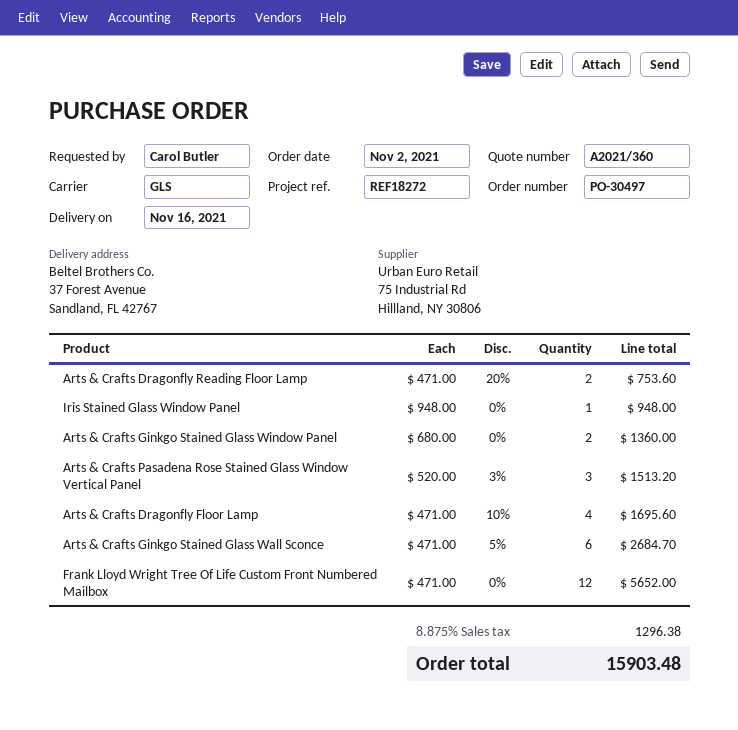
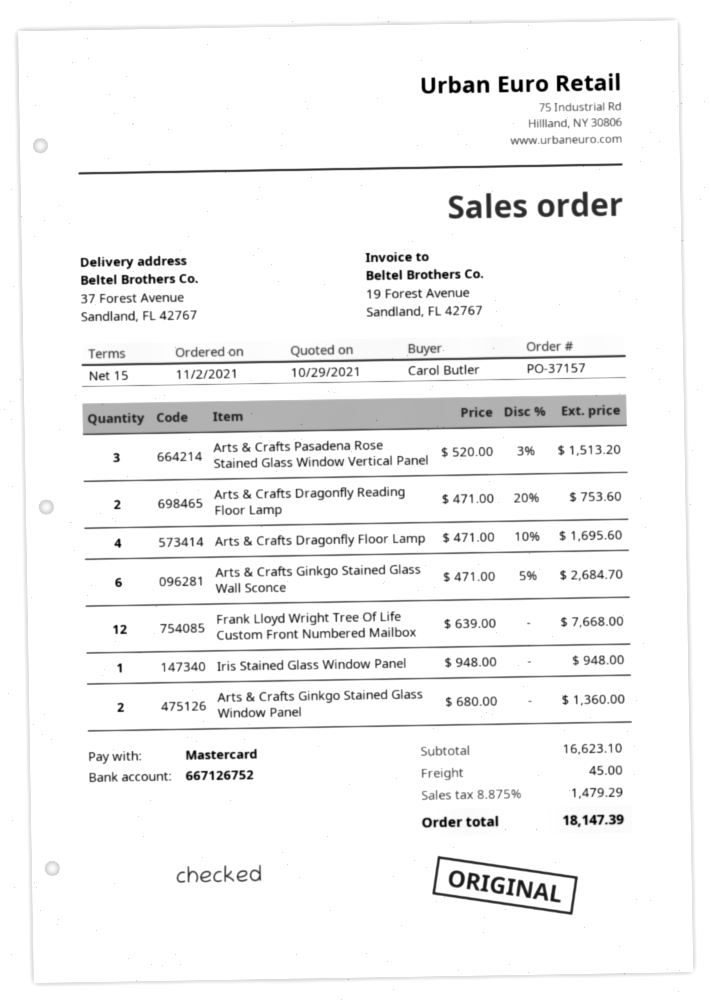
order number: PO-30497 -> PO-37157
Frank Lloyd Wright Tree Of Life Custom Front Numbered Mailbox: 12 x 471.00 = 5652.00 -> 12 x 639.00 = 7668.00
shipping: none -> 45.00
tax: 8.875% = 1296.38 -> 8.875% = 1479.29
total: 15903.48 -> 18147.39

